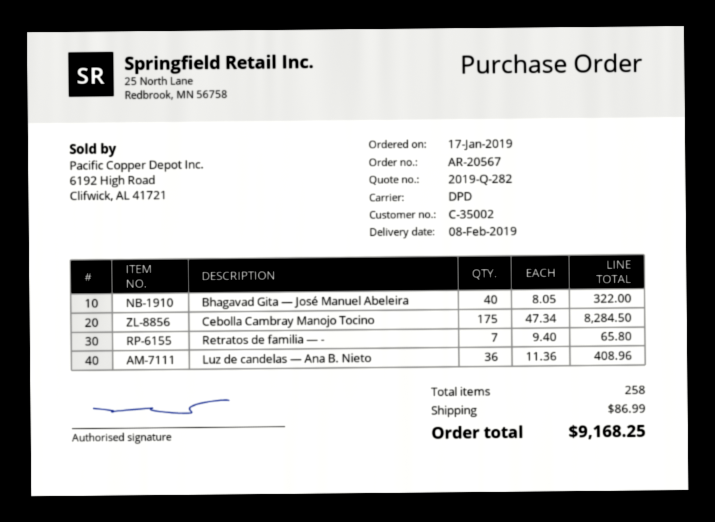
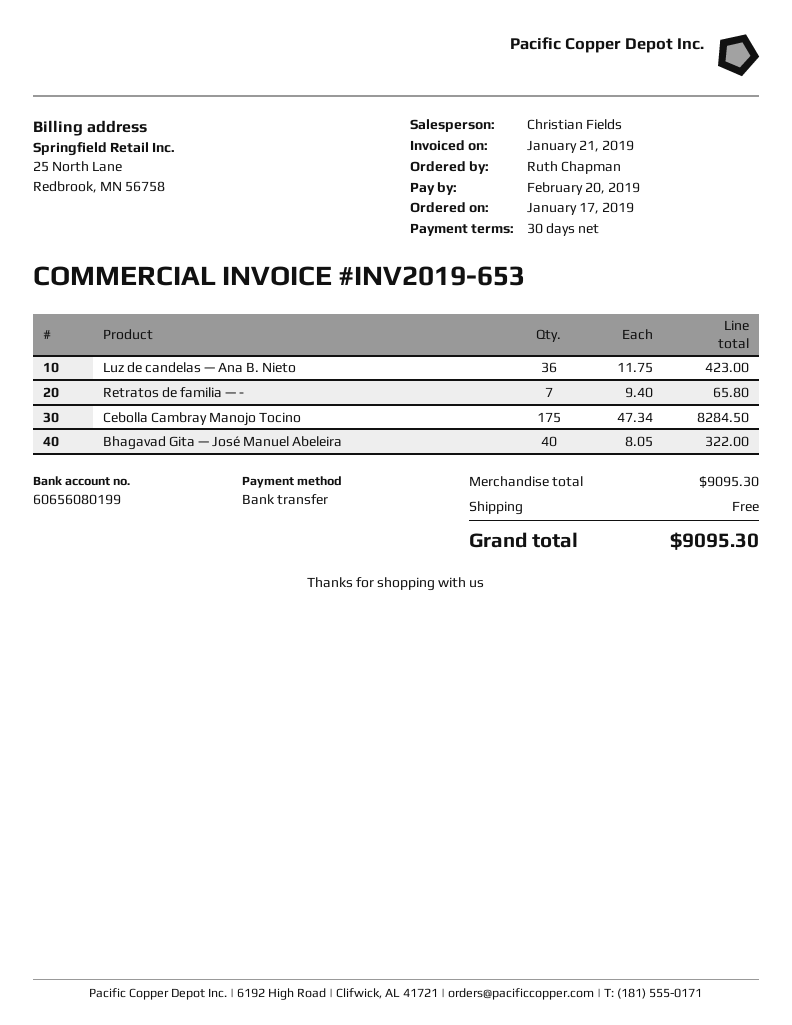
Luz de candelas — Ana B. Nieto: 36 x 11.36 = 408.96 -> 36 x 11.75 = 423.00
shipping: 86.99 -> 0.00
total: 9168.25 -> 9095.30

